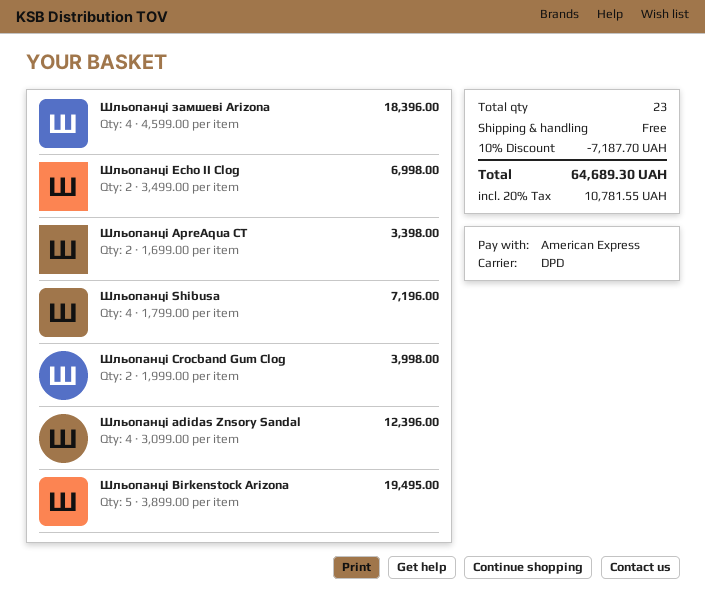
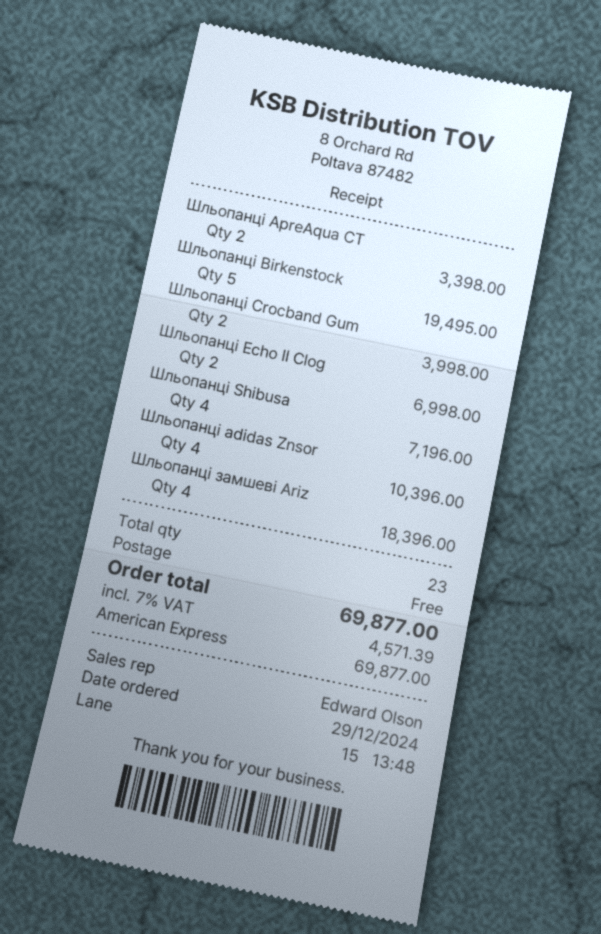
Шльопанці adidas Znsory Sandal: 4 for 12396.00 -> 4 for 10396.00
discount: 10% = 7187.70 -> none
tax: 20% = 10781.55 -> 7% = 4571.39
total: 64689.30 -> 69877.00

